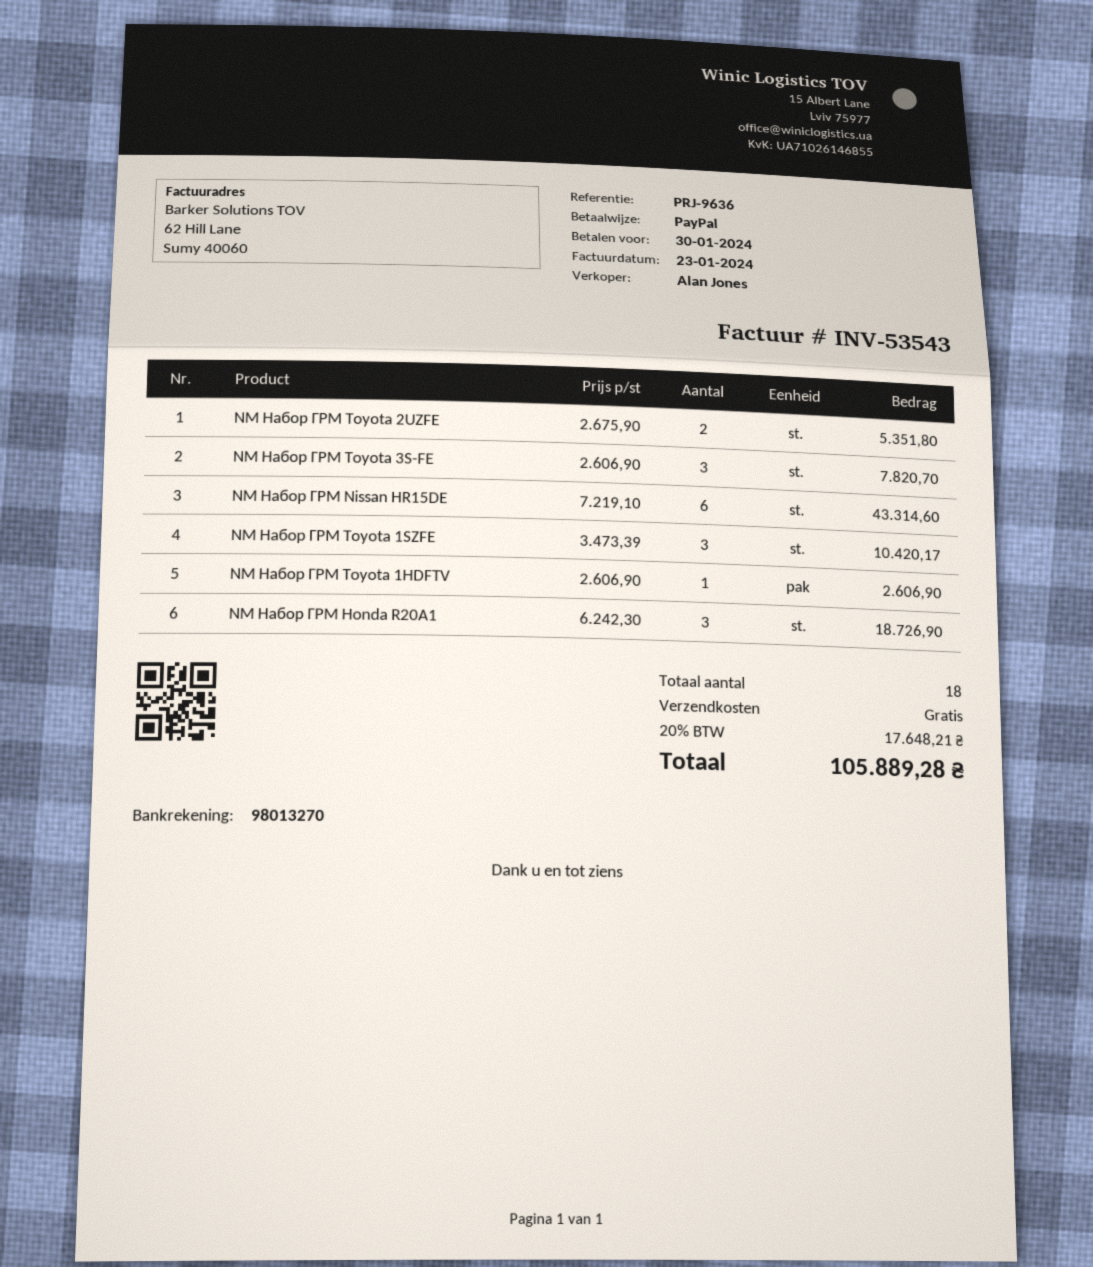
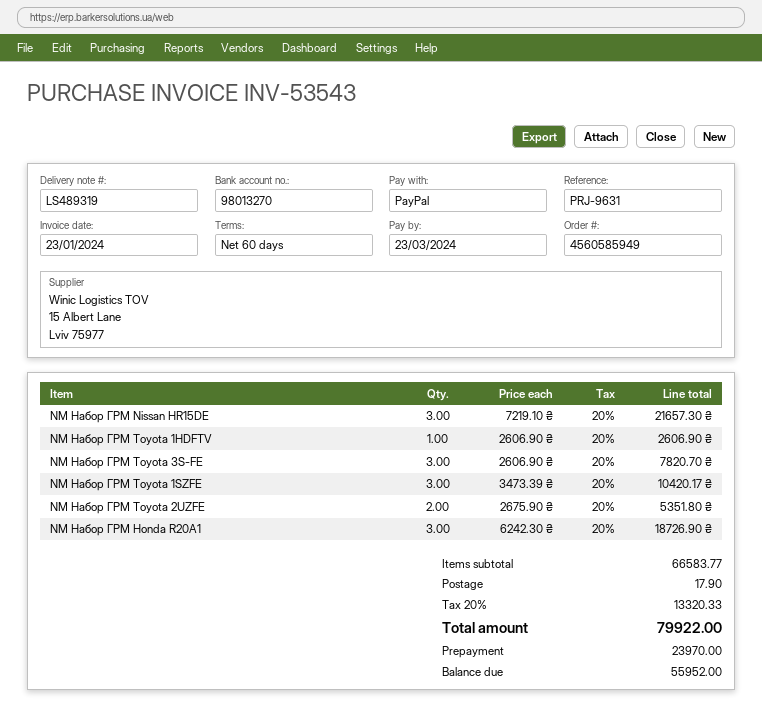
due date: 2024-01-30 -> 2024-03-23
reference: PRJ-9636 -> PRJ-9631
NM Набор ГРМ Nissan HR15DE: 6 x 7219.10 = 43314.60 -> 3 x 7219.10 = 21657.30
shipping: 0.00 -> 17.90
tax: 20% = 17648.21 -> 20% = 13320.33
total: 105889.28 -> 79922.00

